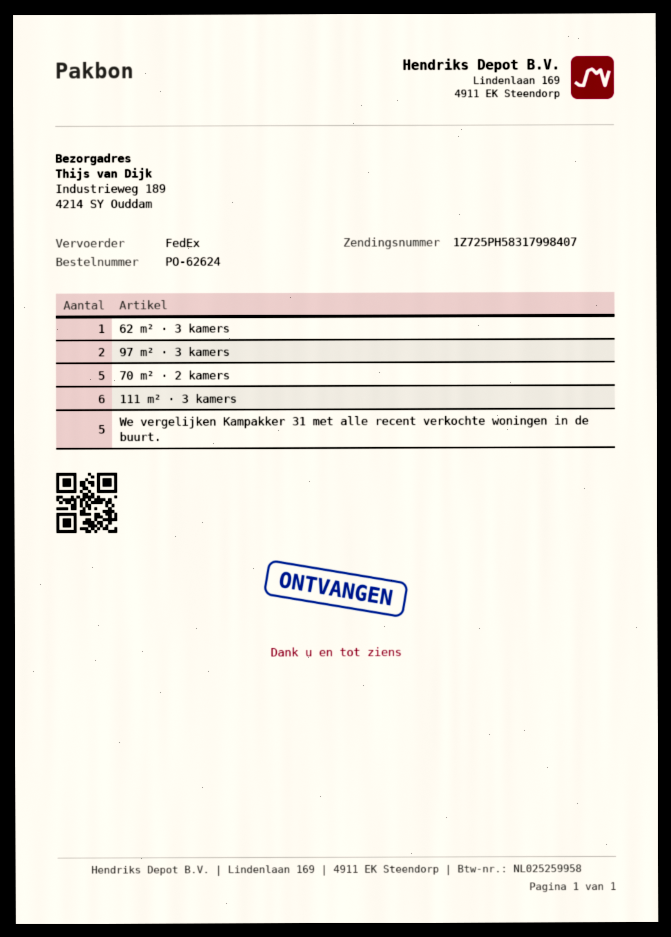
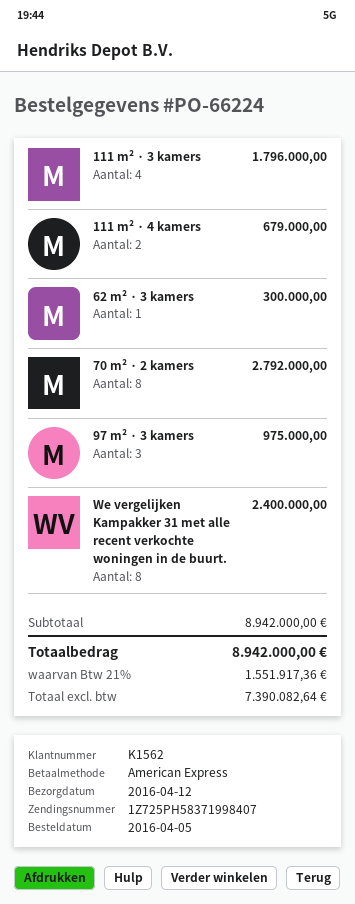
order number: PO-62624 -> PO-66224
tracking number: 1Z725PH58317998407 -> 1Z725PH58371998407
97 m² · 3 kamers: 2 -> 3
70 m² · 2 kamers: 5 -> 8
111 m² · 3 kamers: 6 -> 4
We vergelijken Kampakker 31 met alle recent verkochte woningen in de buurt.: 5 -> 8
111 m² · 4 kamers: none -> 2

